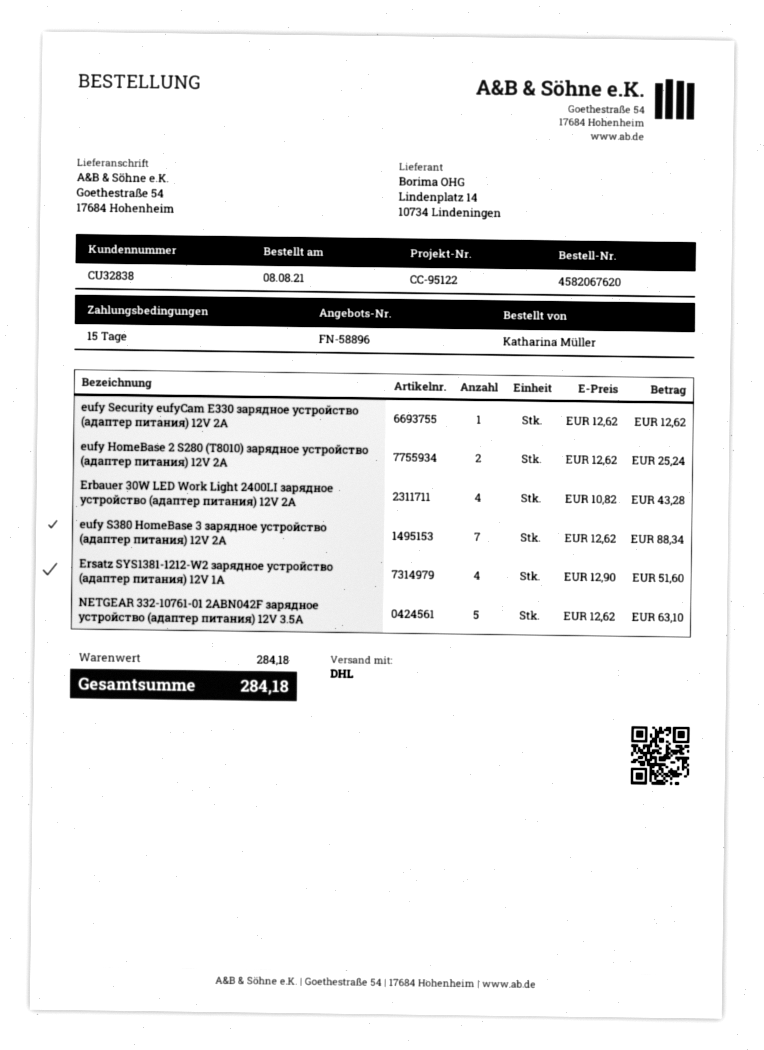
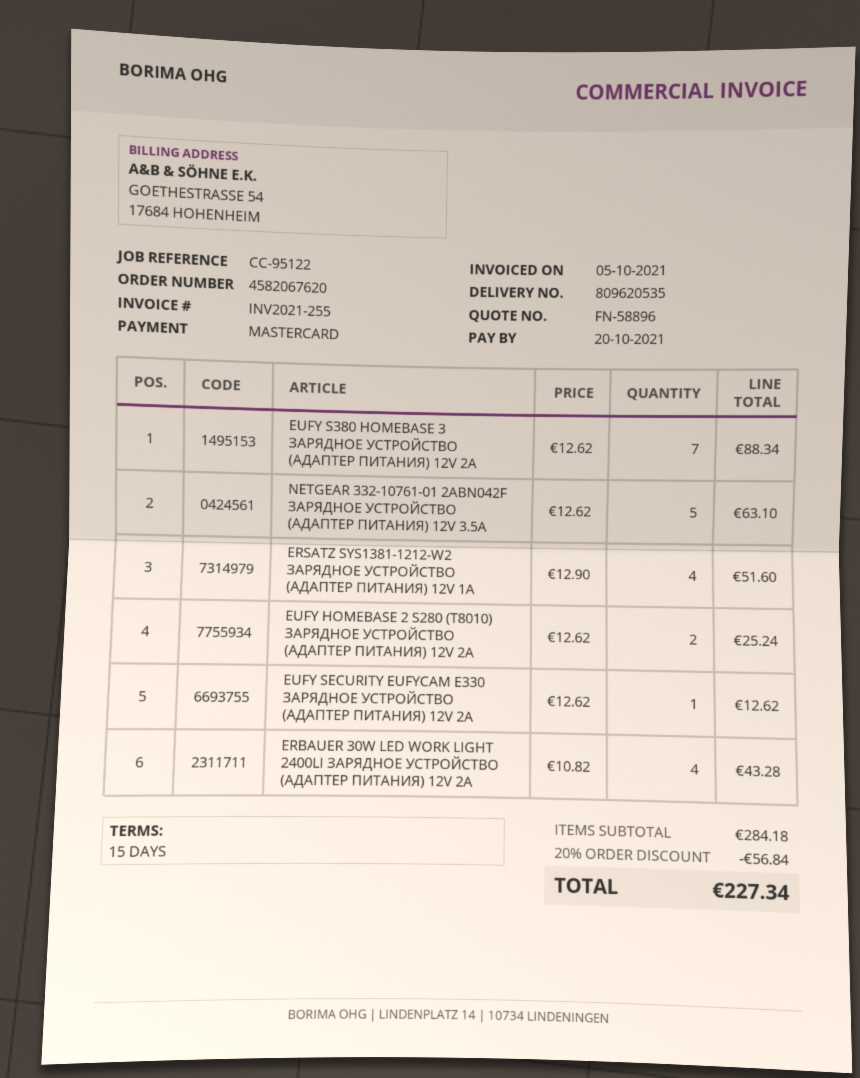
discount: none -> 20% = 56.84
total: 284.18 -> 227.34

